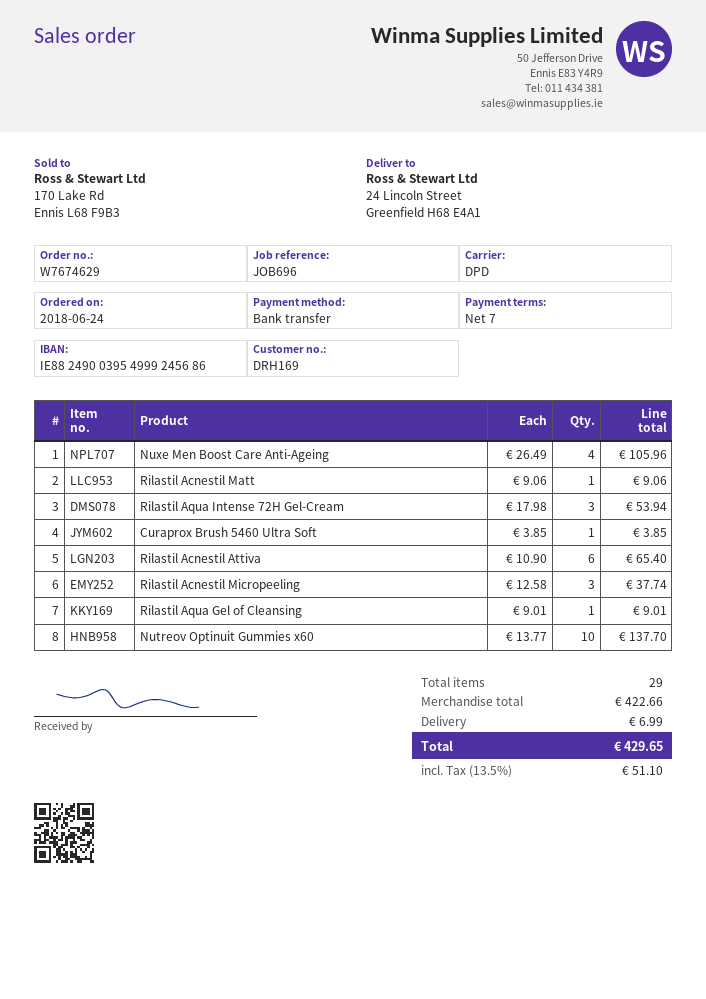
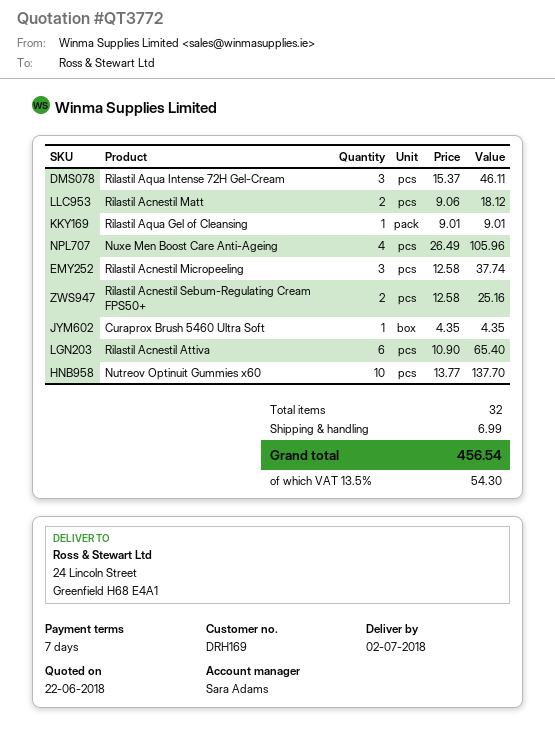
Rilastil Acnestil Matt: 1 x 9.06 = 9.06 -> 2 x 9.06 = 18.12
Rilastil Aqua Intense 72H Gel-Cream: 3 x 17.98 = 53.94 -> 3 x 15.37 = 46.11
Curaprox Brush 5460 Ultra Soft: 1 x 3.85 = 3.85 -> 1 x 4.35 = 4.35
Rilastil Acnestil Sebum-Regulating Cream FPS50+: none -> 2 x 12.58 = 25.16
total quantity: 29 -> 32
tax: 13.5% = 51.10 -> 13.5% = 54.30
total: 429.65 -> 456.54

